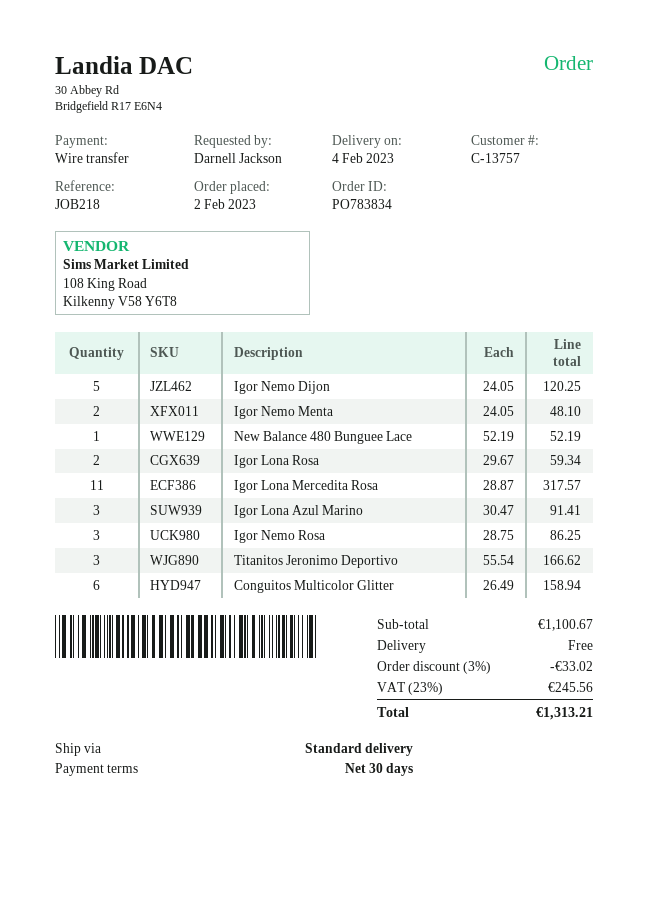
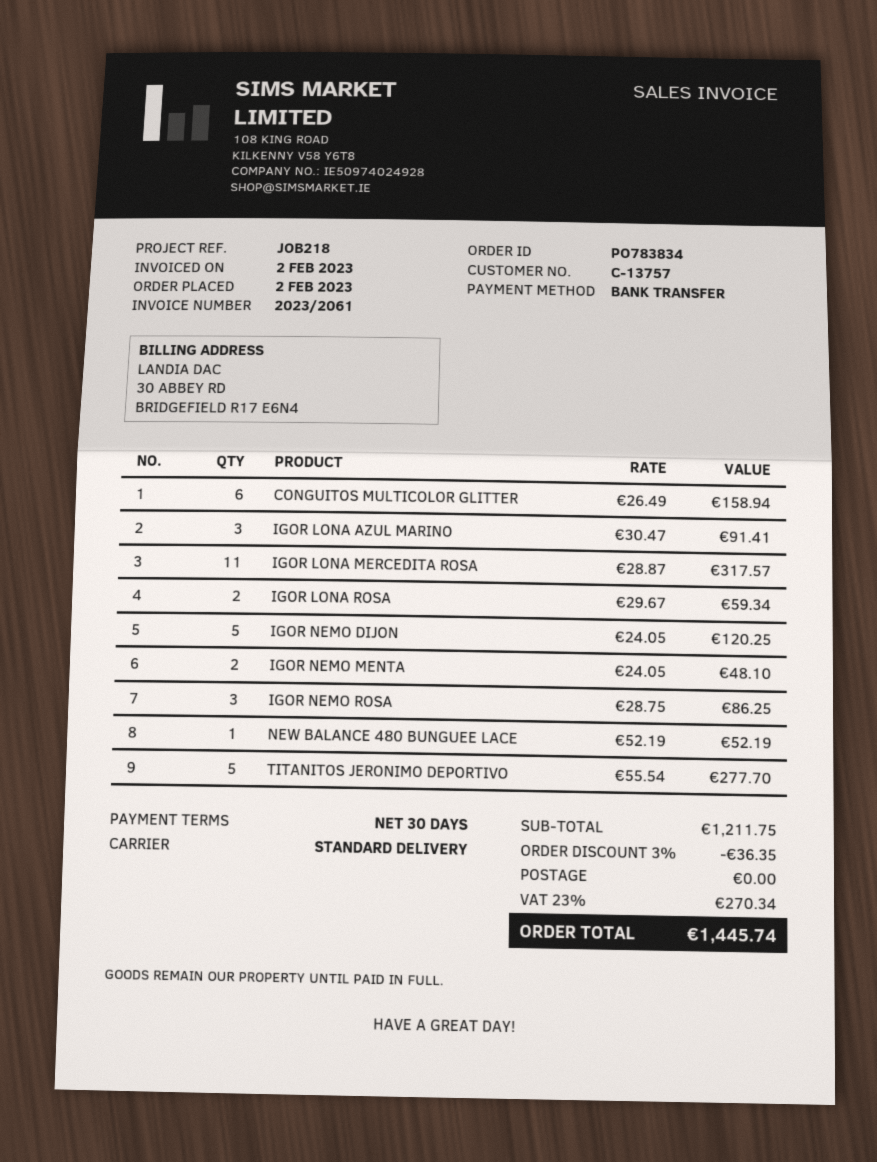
Titanitos Jeronimo Deportivo: 3 x 55.54 = 166.62 -> 5 x 55.54 = 277.70
subtotal: 1100.67 -> 1211.75
discount: 3% = 33.02 -> 3% = 36.35
tax: 23% = 245.56 -> 23% = 270.34
total: 1313.21 -> 1445.74

